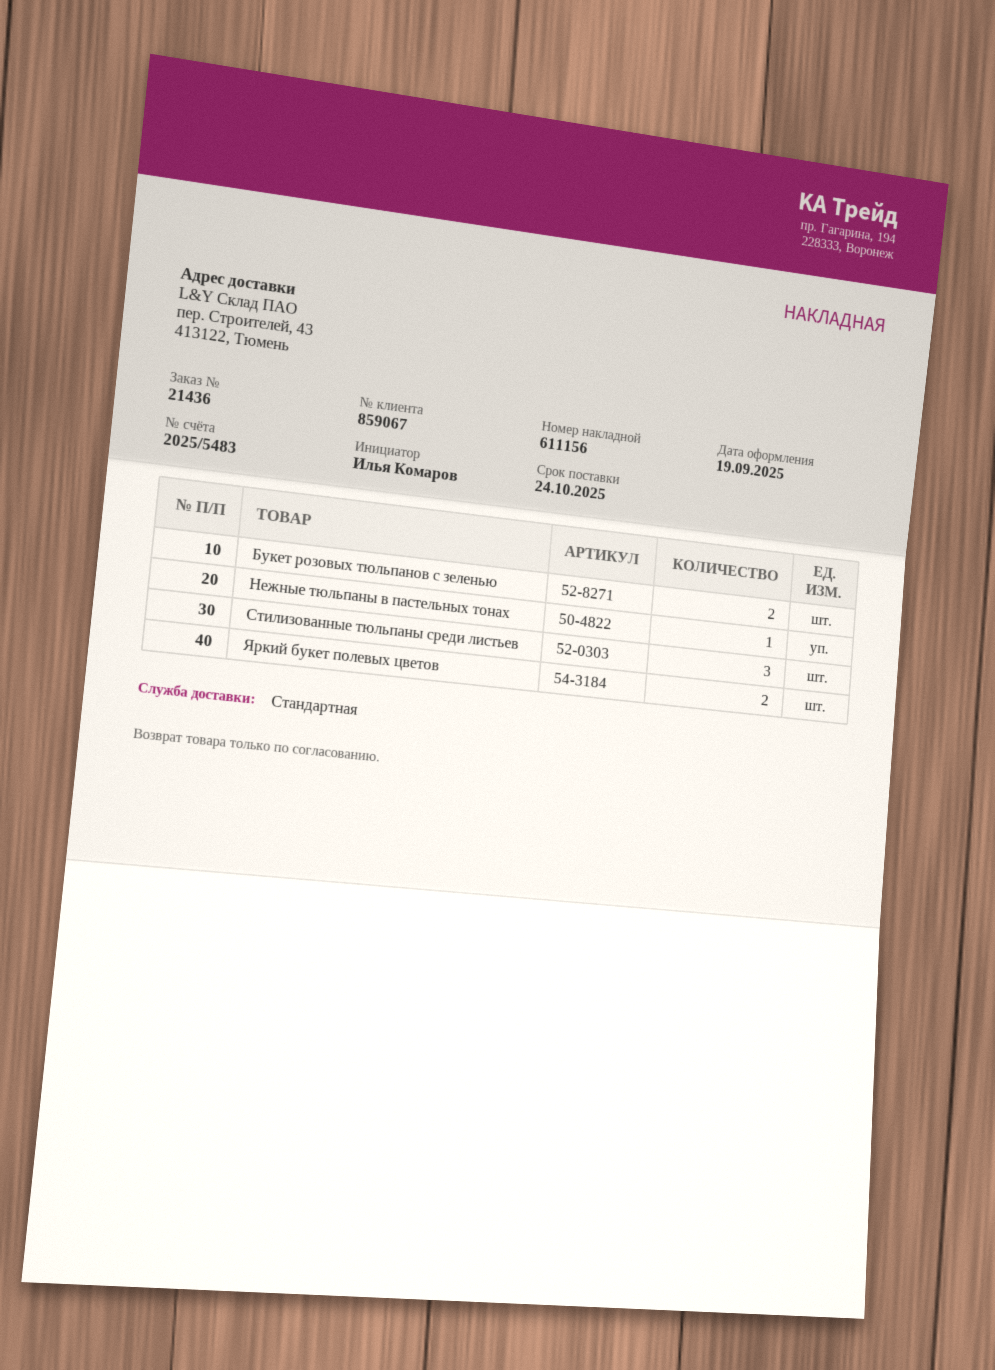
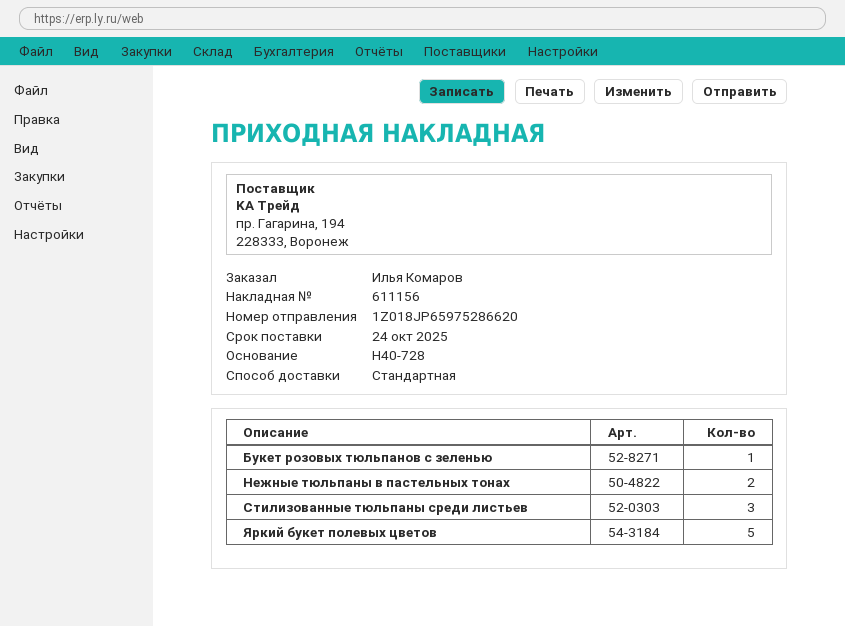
Букет розовых тюльпанов с зеленью: 2 -> 1
Нежные тюльпаны в пастельных тонах: 1 -> 2
Яркий букет полевых цветов: 2 -> 5

